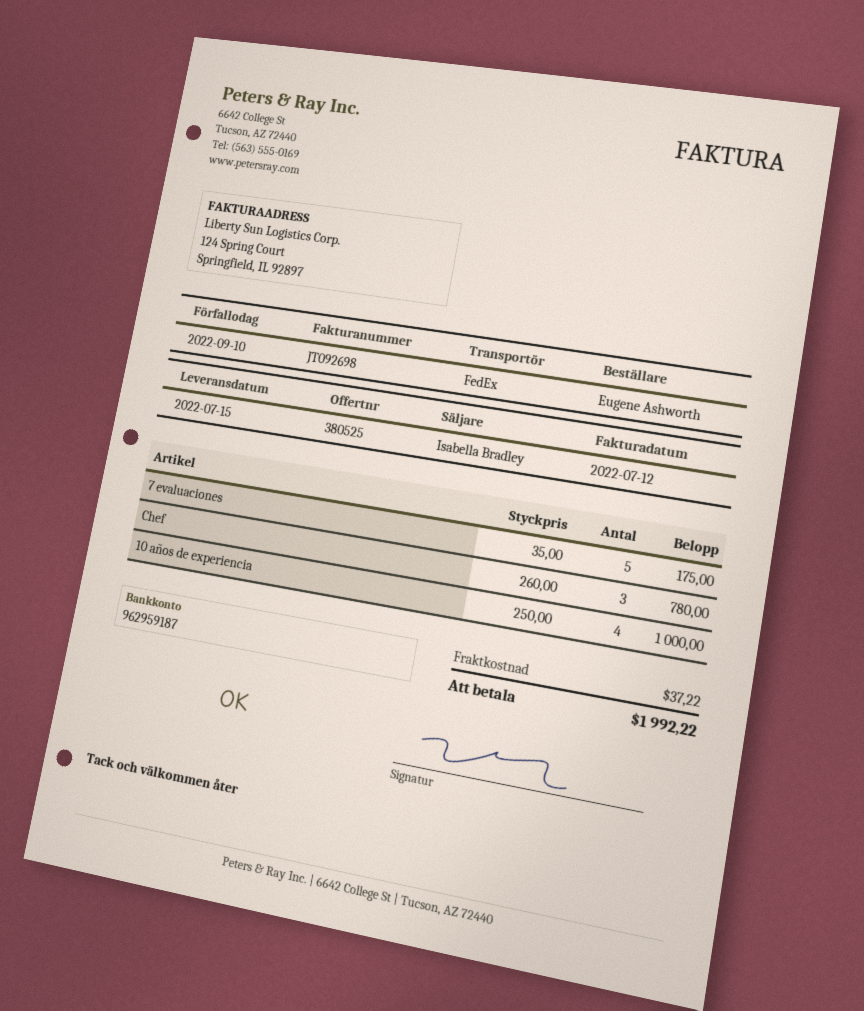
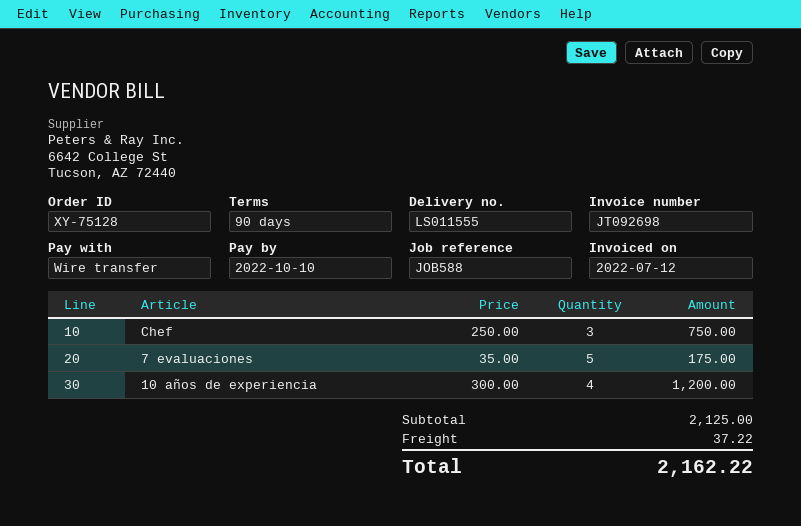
due date: 2022-09-10 -> 2022-10-10
Chef: 3 x 260.00 = 780.00 -> 3 x 250.00 = 750.00
10 años de experiencia: 4 x 250.00 = 1000.00 -> 4 x 300.00 = 1200.00
total: 1992.22 -> 2162.22

